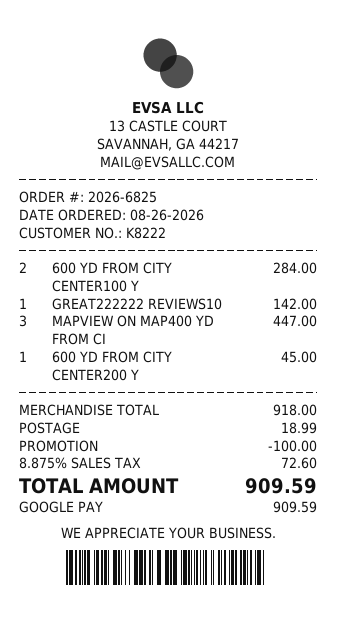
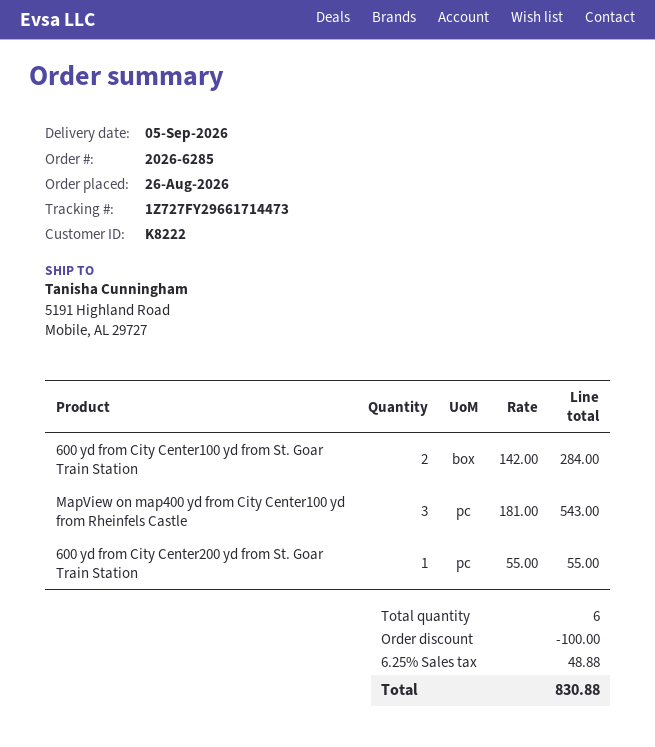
order number: 2026-6825 -> 2026-6285
GREAT222222 REVIEWS10: 1 for 142.00 -> none
MAPVIEW ON MAP400 YD FROM CI: 3 for 447.00 -> 3 for 543.00
600 YD FROM CITY CENTER200 Y: 1 for 45.00 -> 1 for 55.00
shipping: 18.99 -> none
tax: 8.875% = 72.60 -> 6.25% = 48.88
total: 909.59 -> 830.88

